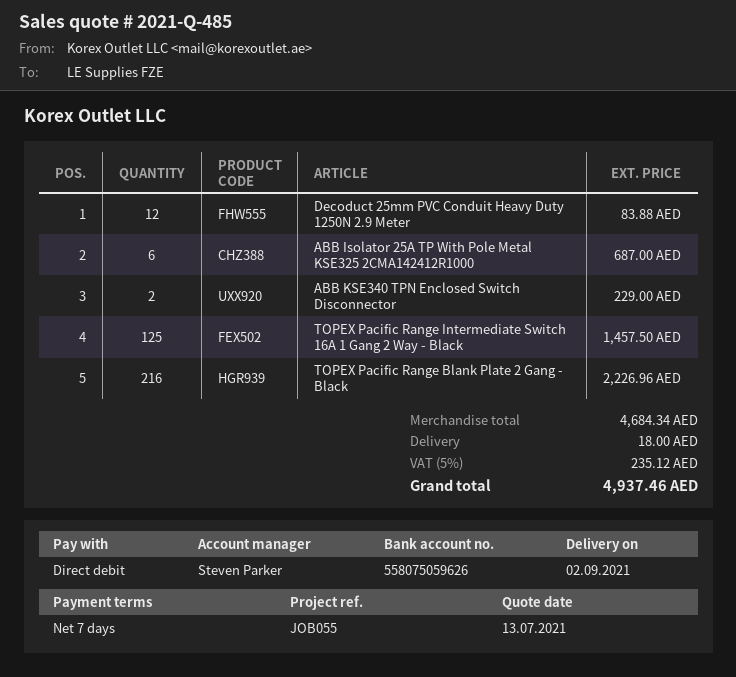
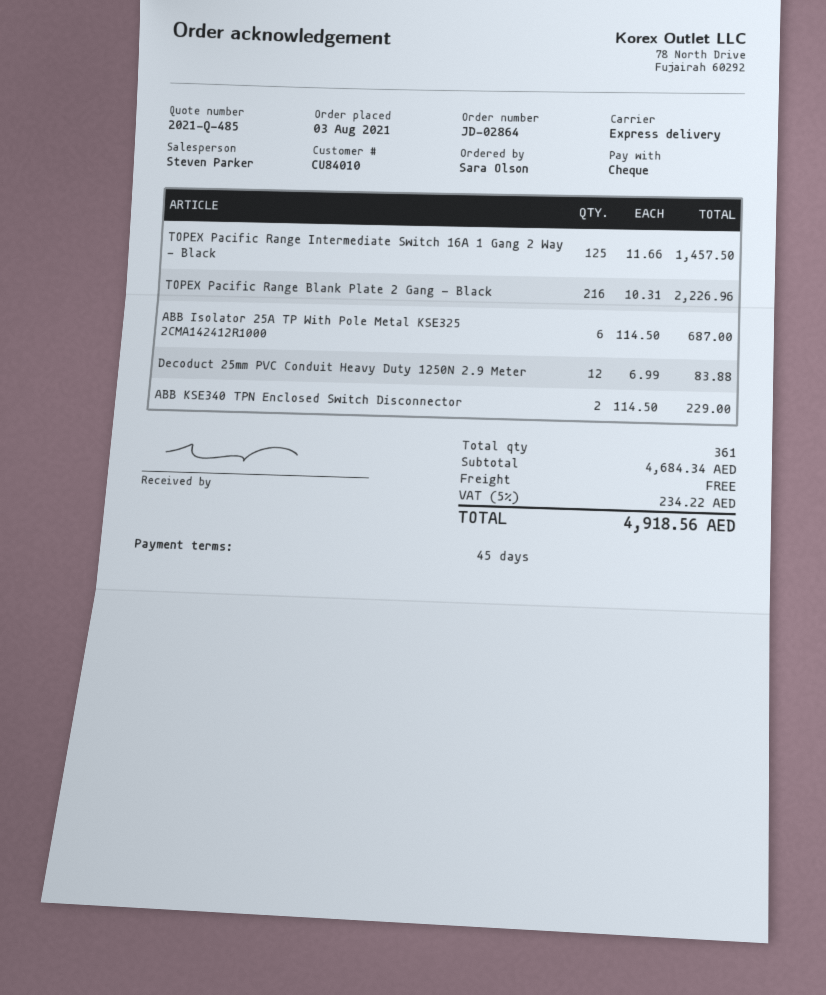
payment terms: 7 days -> 45 days
payment method: direct debit -> cheque
shipping: 18.00 -> 0.00
tax: 5% = 235.12 -> 5% = 234.22
total: 4937.46 -> 4918.56

